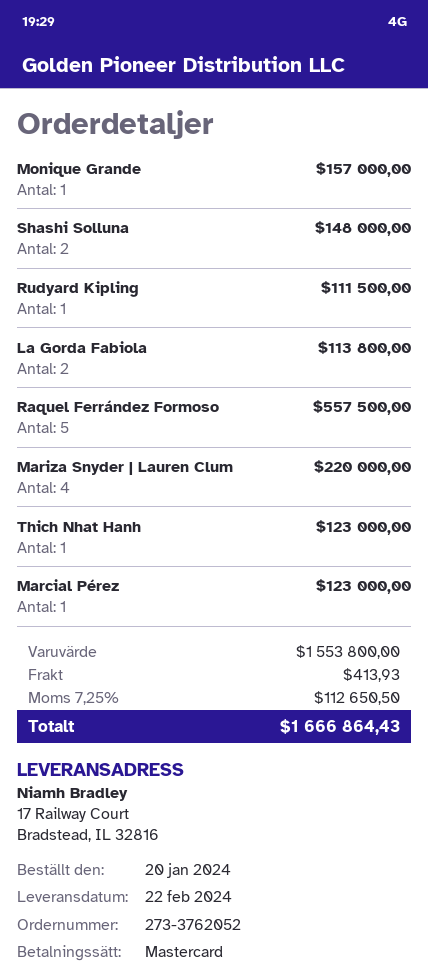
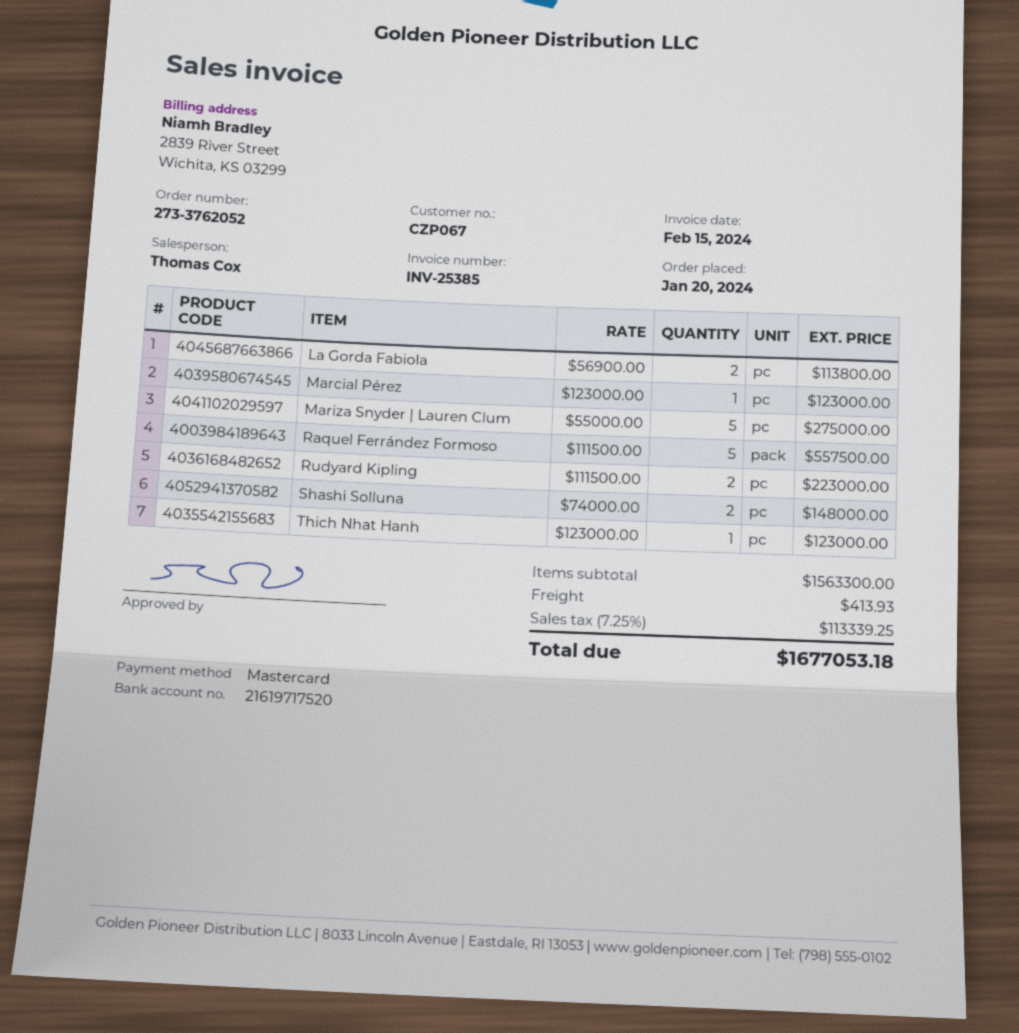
Monique Grande: 1 for 157000.00 -> none
Rudyard Kipling: 1 for 111500.00 -> 2 for 223000.00
Mariza Snyder | Lauren Clum: 4 for 220000.00 -> 5 for 275000.00
subtotal: 1553800.00 -> 1563300.00
tax: 7.25% = 112650.50 -> 7.25% = 113339.25
total: 1666864.43 -> 1677053.18

